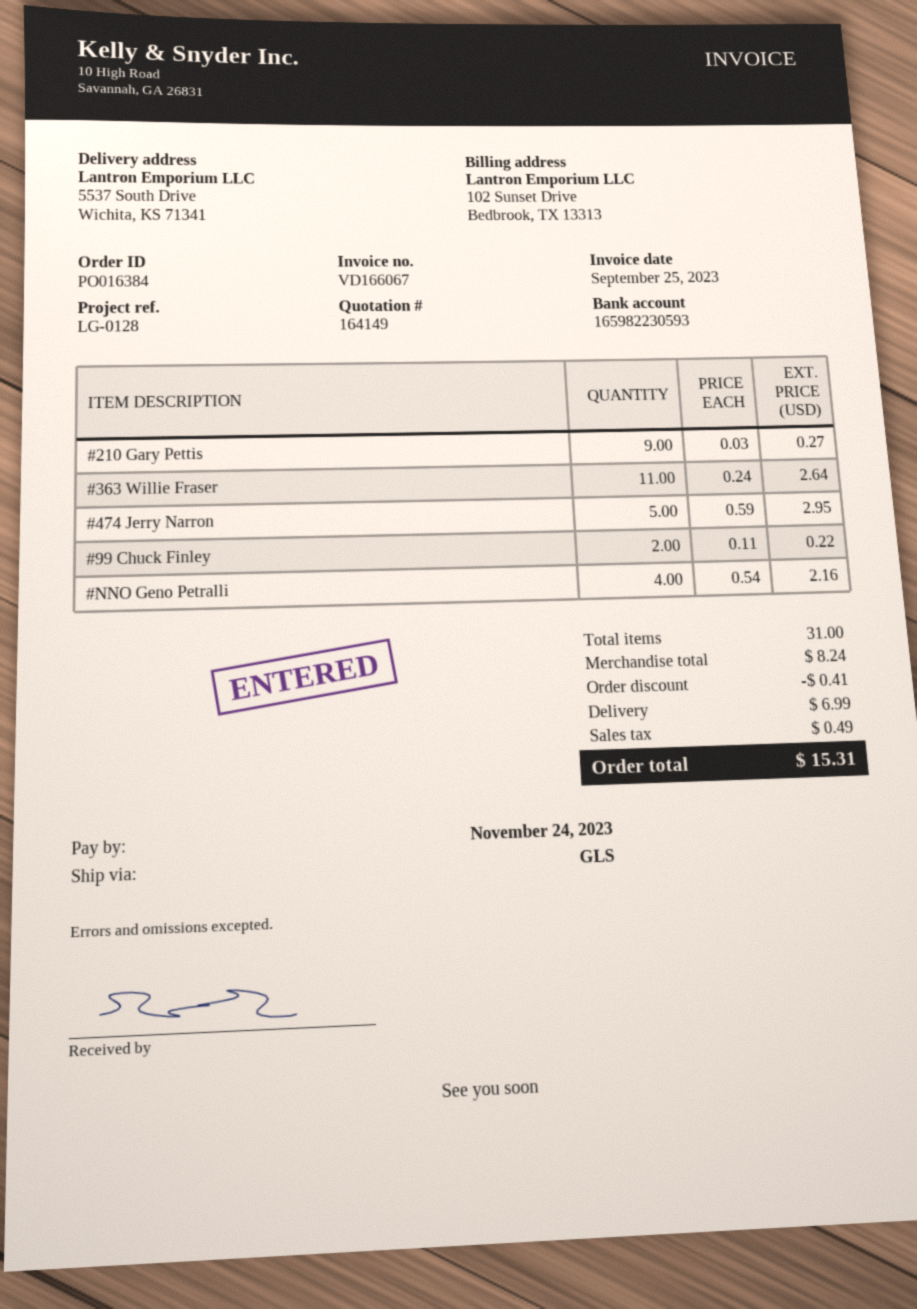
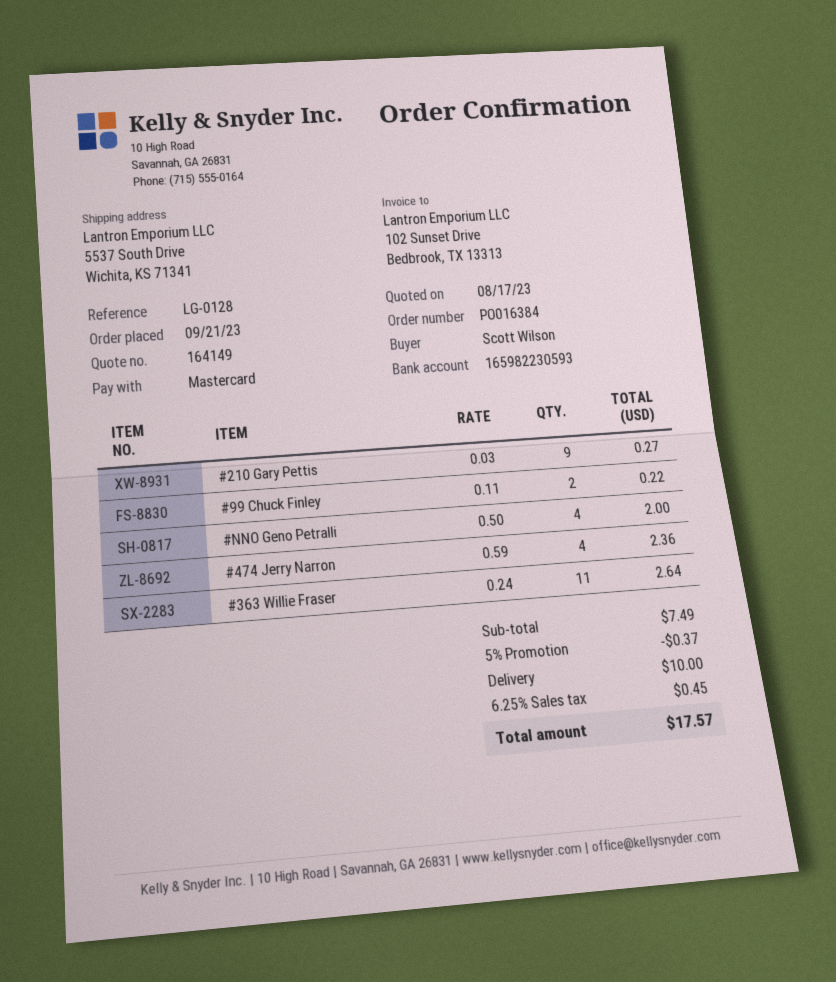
#474 Jerry Narron: 5 x 0.59 = 2.95 -> 4 x 0.59 = 2.36
#NNO Geno Petralli: 4 x 0.54 = 2.16 -> 4 x 0.50 = 2.00
subtotal: 8.24 -> 7.49
discount: 0.41 -> 0.37
shipping: 6.99 -> 10.00
tax: 0.49 -> 0.45
total: 15.31 -> 17.57

